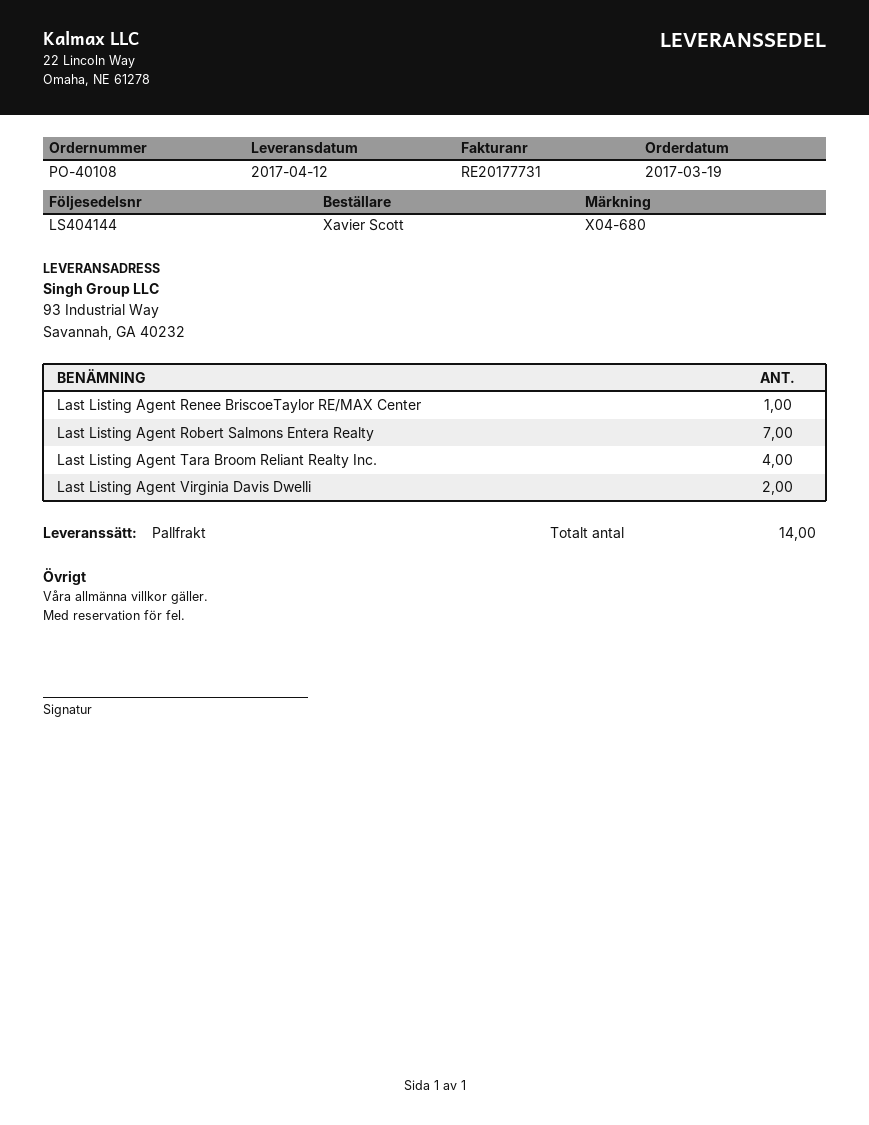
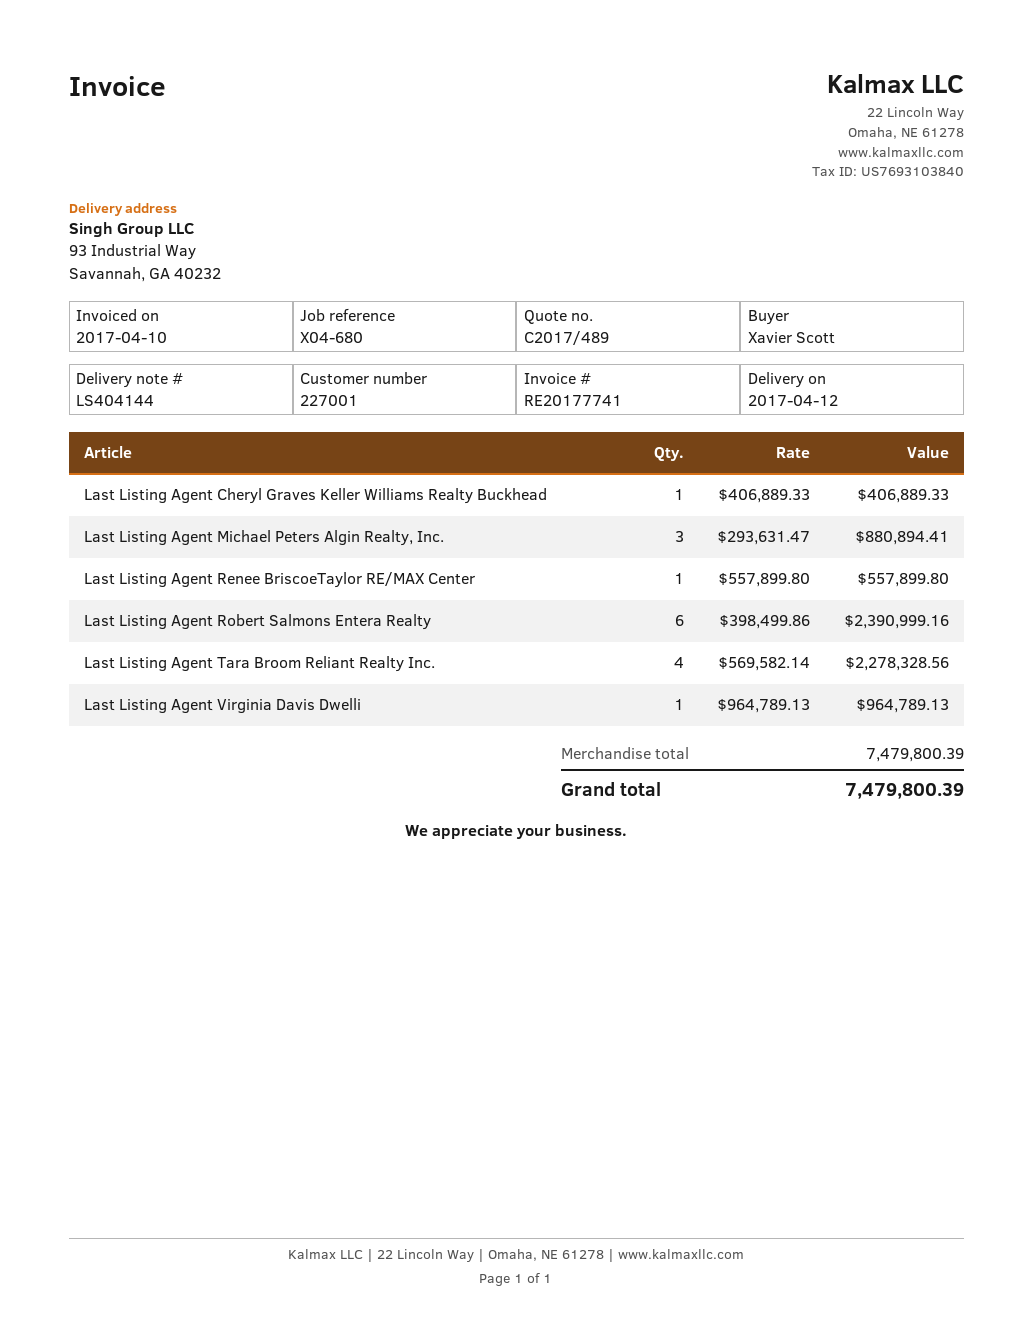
invoice number: RE20177731 -> RE20177741
Last Listing Agent Robert Salmons Entera Realty: 7 -> 6
Last Listing Agent Virginia Davis Dwelli: 2 -> 1
Last Listing Agent Cheryl Graves Keller Williams Realty Buckhead: none -> 1
Last Listing Agent Michael Peters Algin Realty, Inc.: none -> 3

